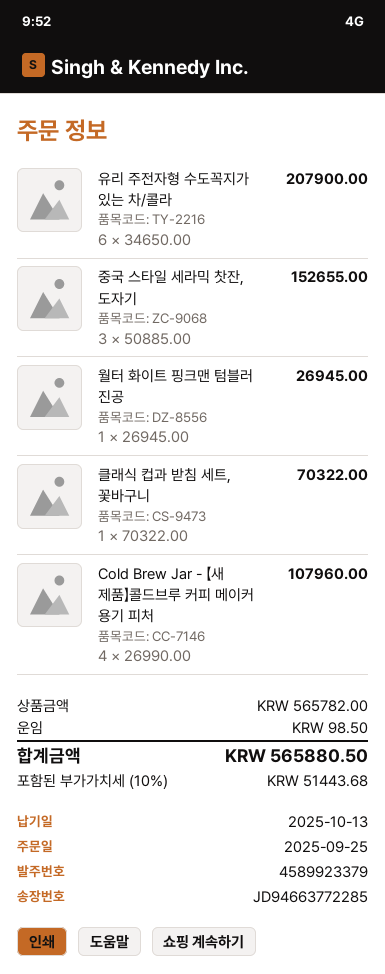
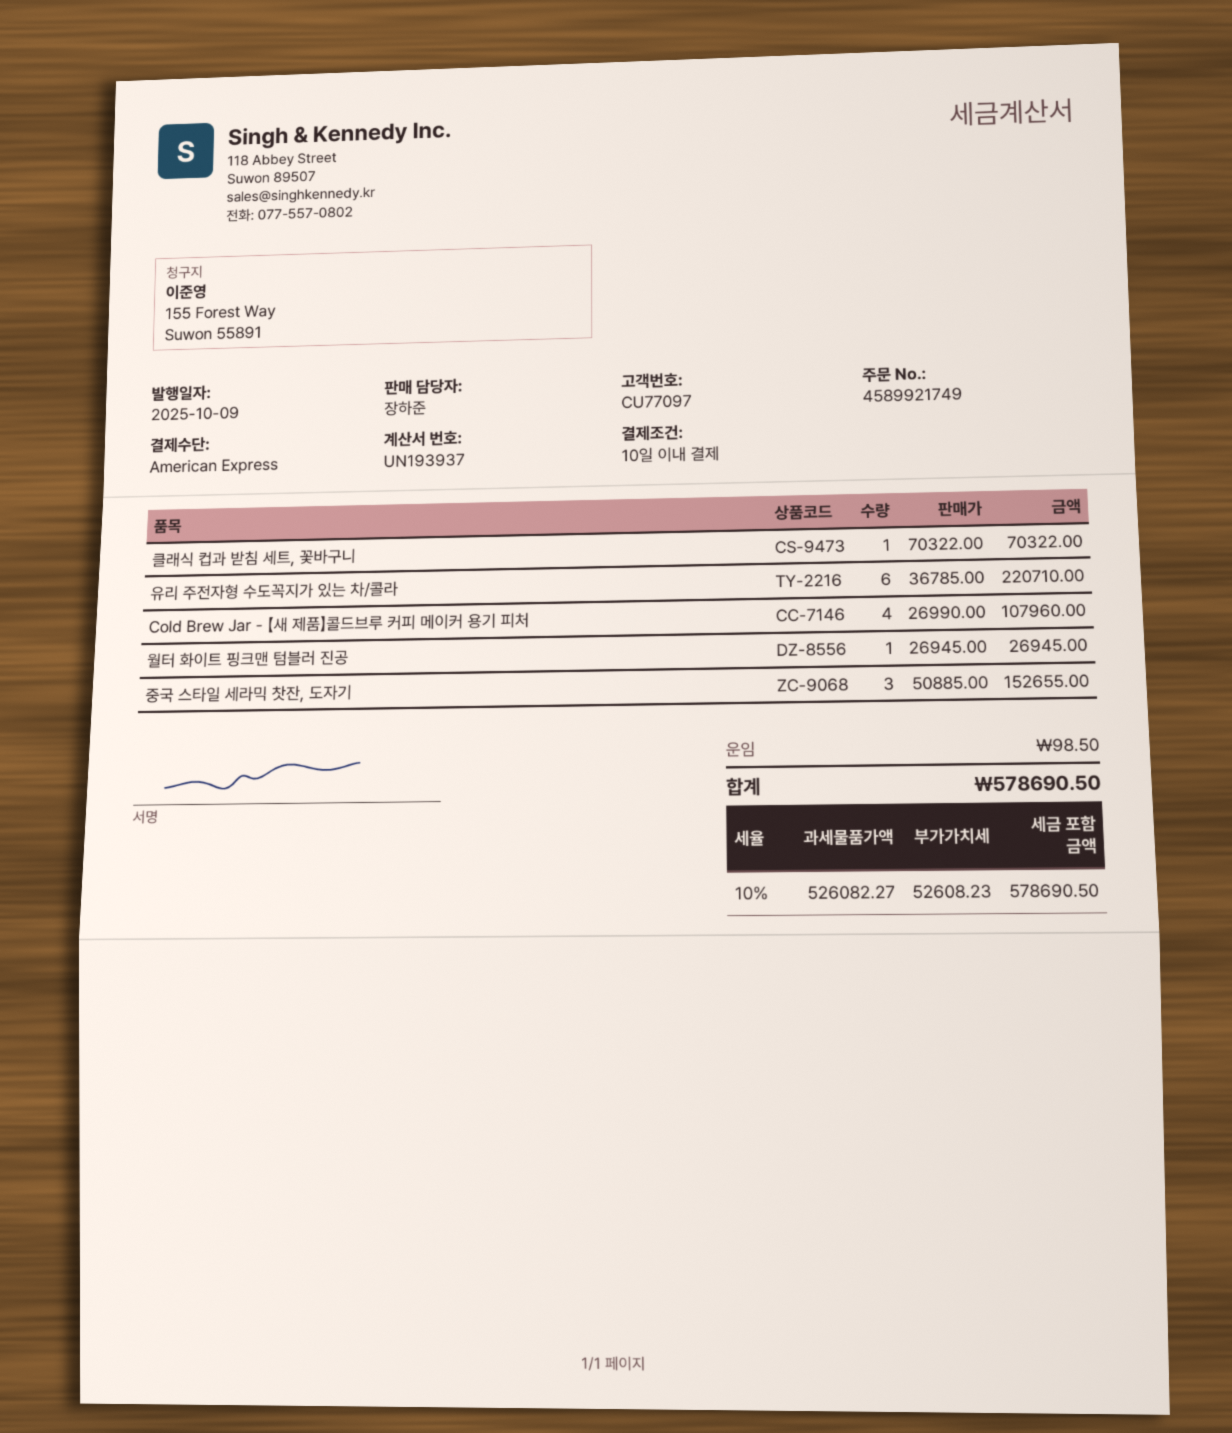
order number: 4589923379 -> 4589921749
유리 주전자형 수도꼭지가 있는 차/콜라: 6 x 34650.00 = 207900.00 -> 6 x 36785.00 = 220710.00
tax: 10% = 51443.68 -> 10% = 52608.23
total: 565880.50 -> 578690.50

